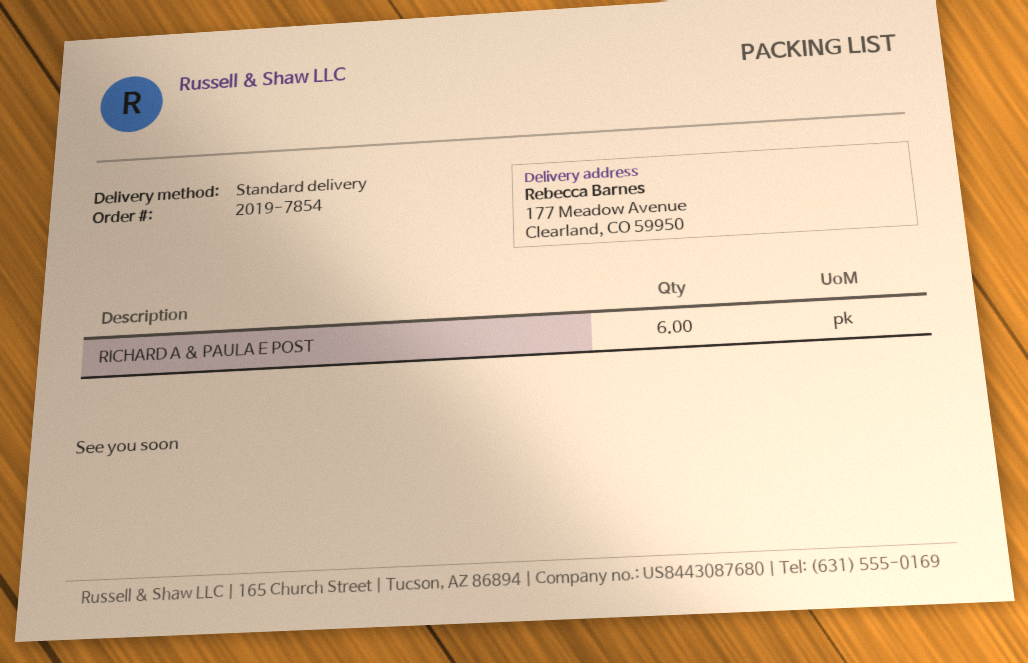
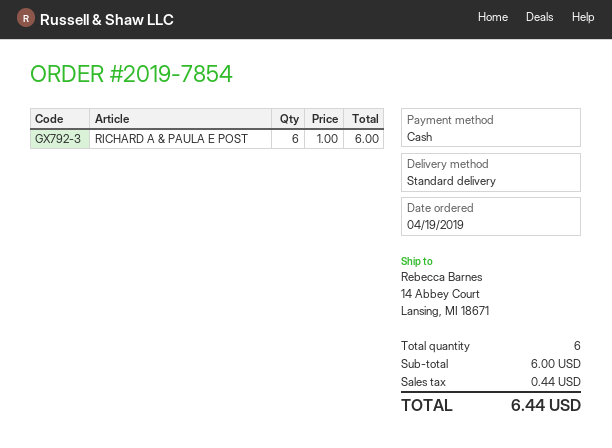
ship to: 177 Meadow Avenue, Clearland, CO 59950 -> 14 Abbey Court, Lansing, MI 18671

